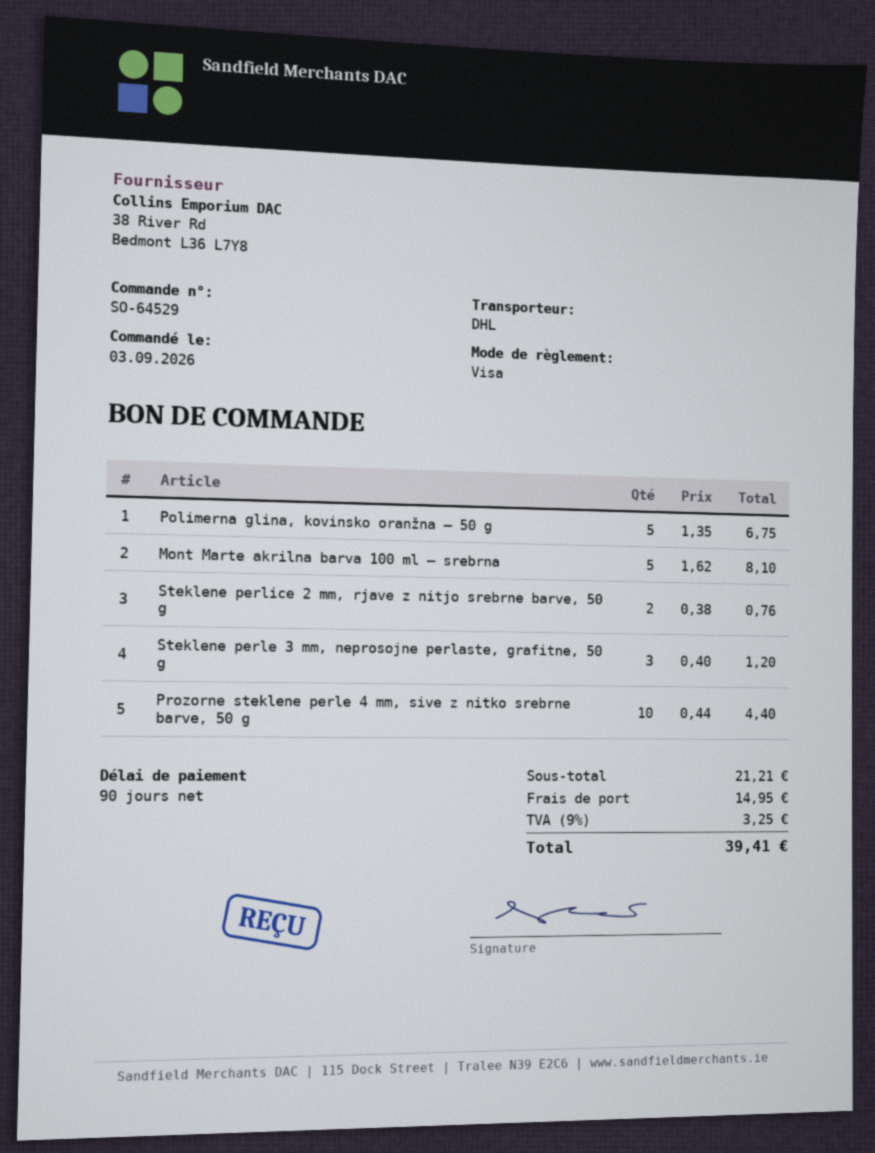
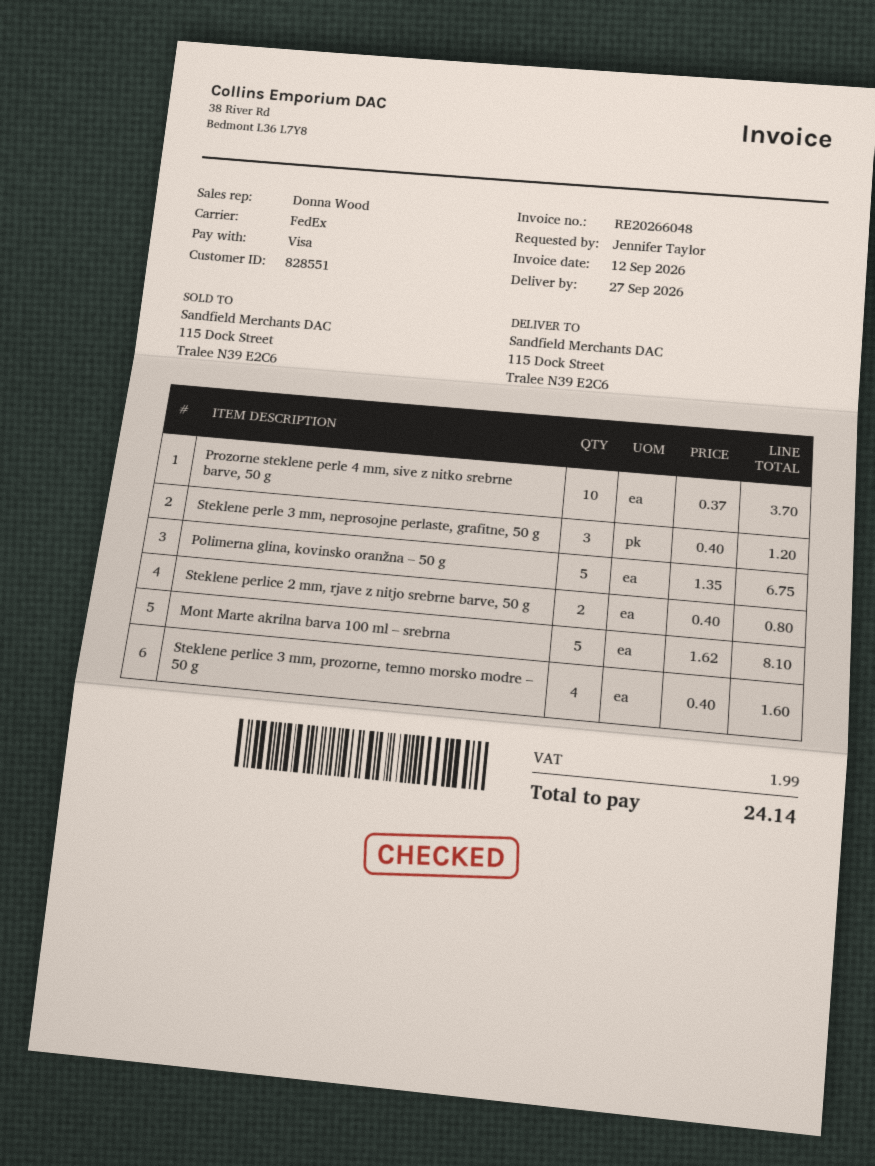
shipping method: DHL -> FedEx
Steklene perlice 2 mm, rjave z nitjo srebrne barve, 50 g: 2 x 0.38 = 0.76 -> 2 x 0.40 = 0.80
Prozorne steklene perle 4 mm, sive z nitko srebrne barve, 50 g: 10 x 0.44 = 4.40 -> 10 x 0.37 = 3.70
Steklene perlice 3 mm, prozorne, temno morsko modre – 50 g: none -> 4 x 0.40 = 1.60
shipping: 14.95 -> none
tax: 3.25 -> 1.99
total: 39.41 -> 24.14

